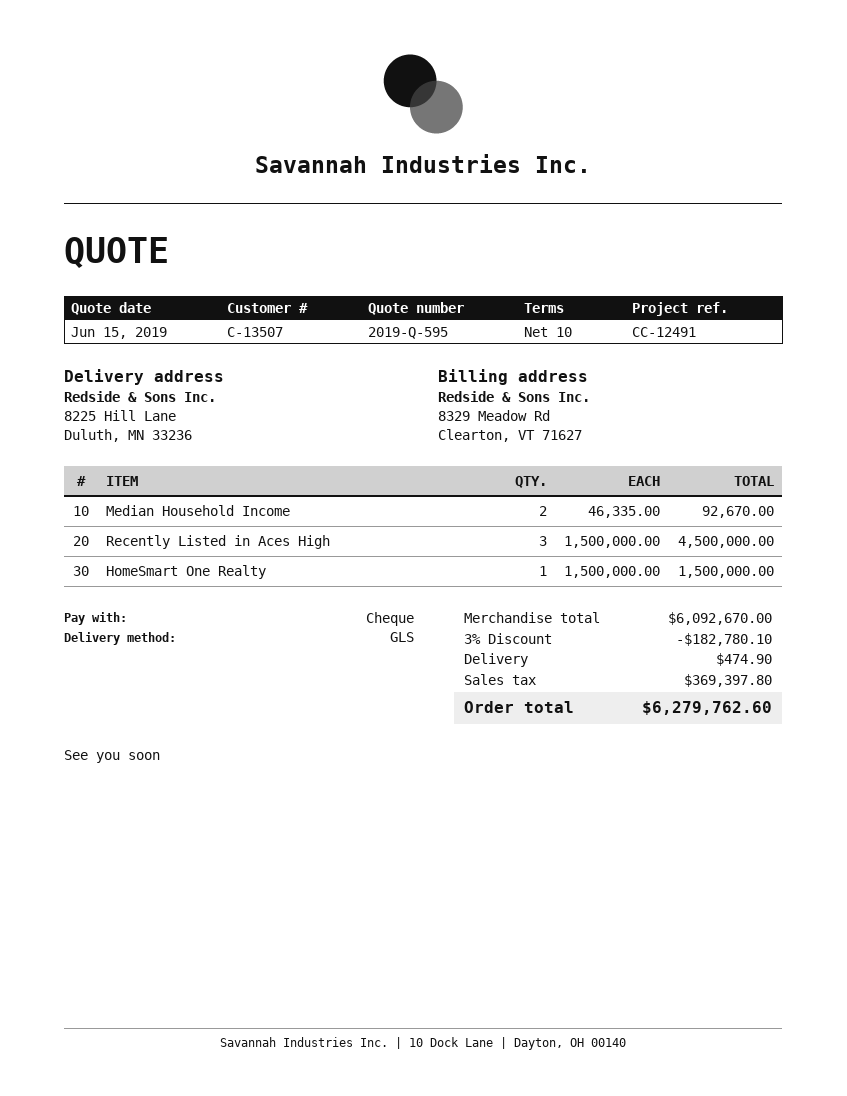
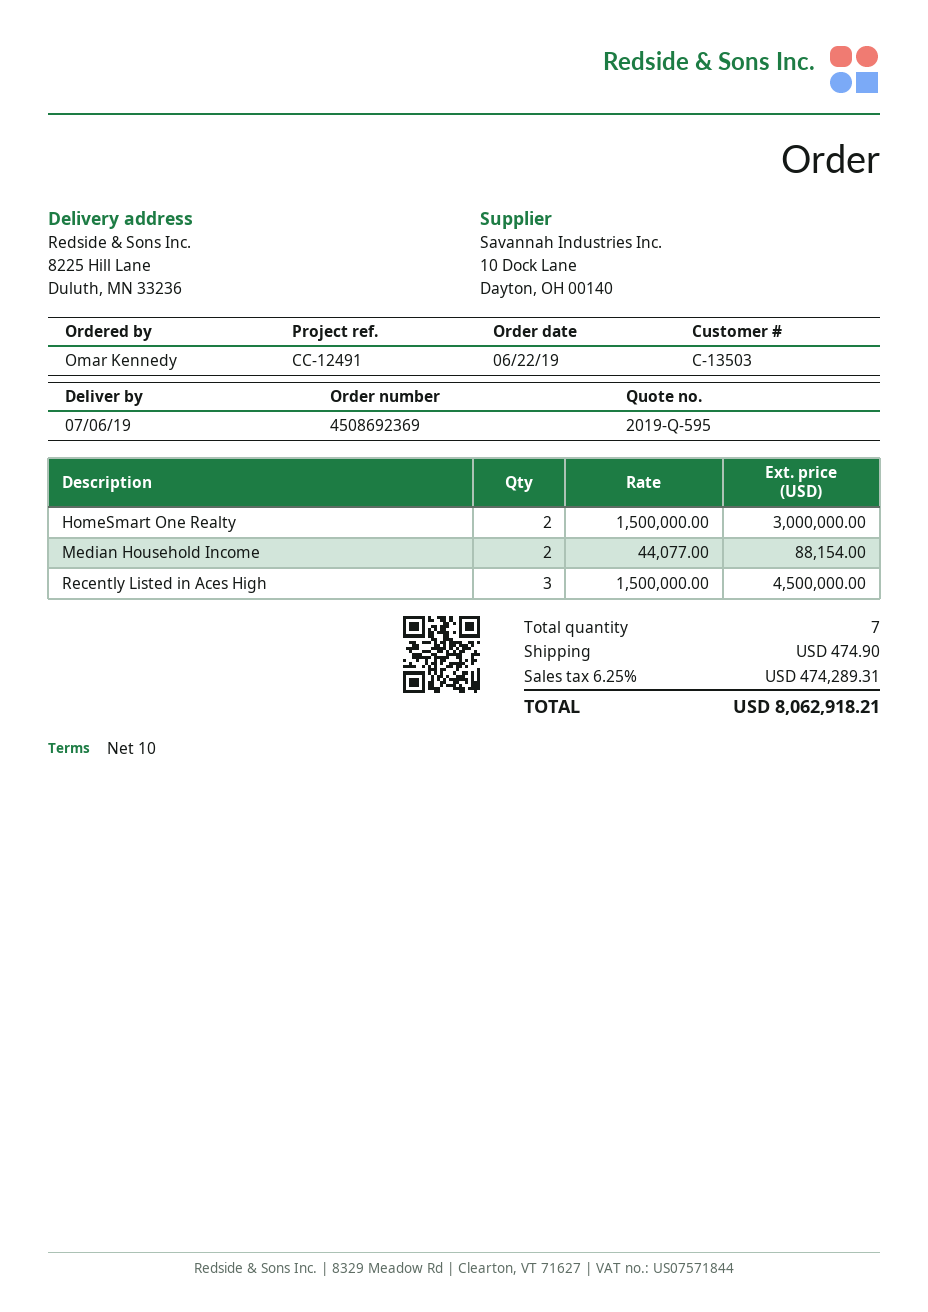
customer number: C-13507 -> C-13503
Median Household Income: 2 x 46335.00 = 92670.00 -> 2 x 44077.00 = 88154.00
HomeSmart One Realty: 1 x 1500000.00 = 1500000.00 -> 2 x 1500000.00 = 3000000.00
discount: 3% = 182780.10 -> none
tax: 369397.80 -> 474289.31
total: 6279762.60 -> 8062918.21

